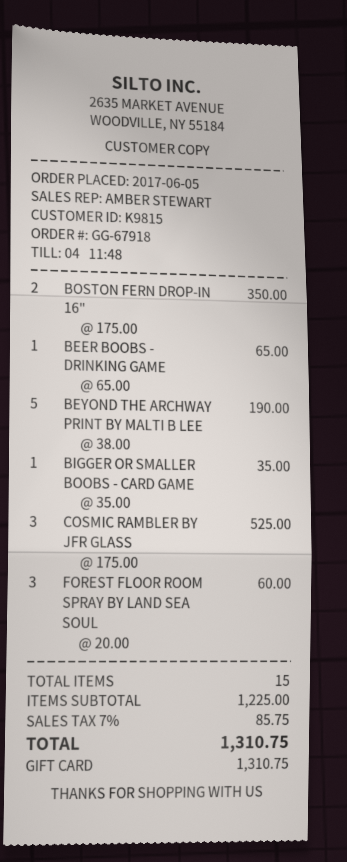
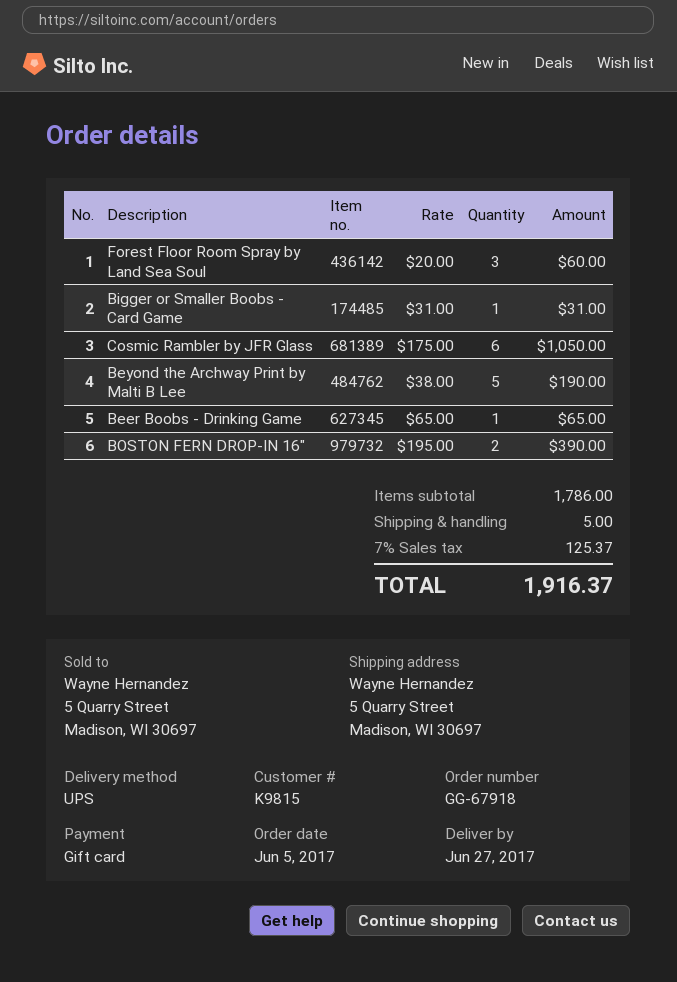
BOSTON FERN DROP-IN 16": 2 x 175.00 = 350.00 -> 2 x 195.00 = 390.00
BIGGER OR SMALLER BOOBS - CARD GAME: 1 x 35.00 = 35.00 -> 1 x 31.00 = 31.00
COSMIC RAMBLER BY JFR GLASS: 3 x 175.00 = 525.00 -> 6 x 175.00 = 1050.00
subtotal: 1225.00 -> 1786.00
shipping: none -> 5.00
tax: 7% = 85.75 -> 7% = 125.37
total: 1310.75 -> 1916.37

